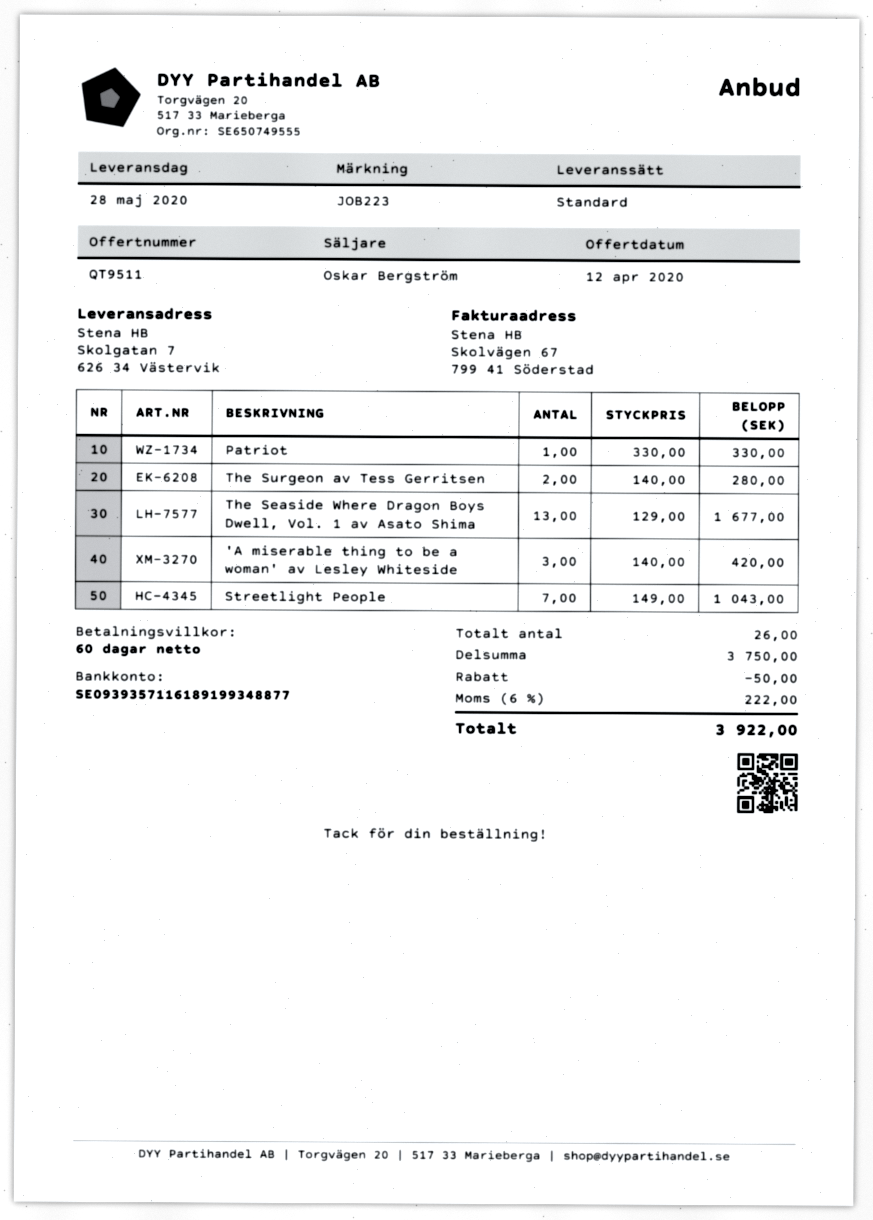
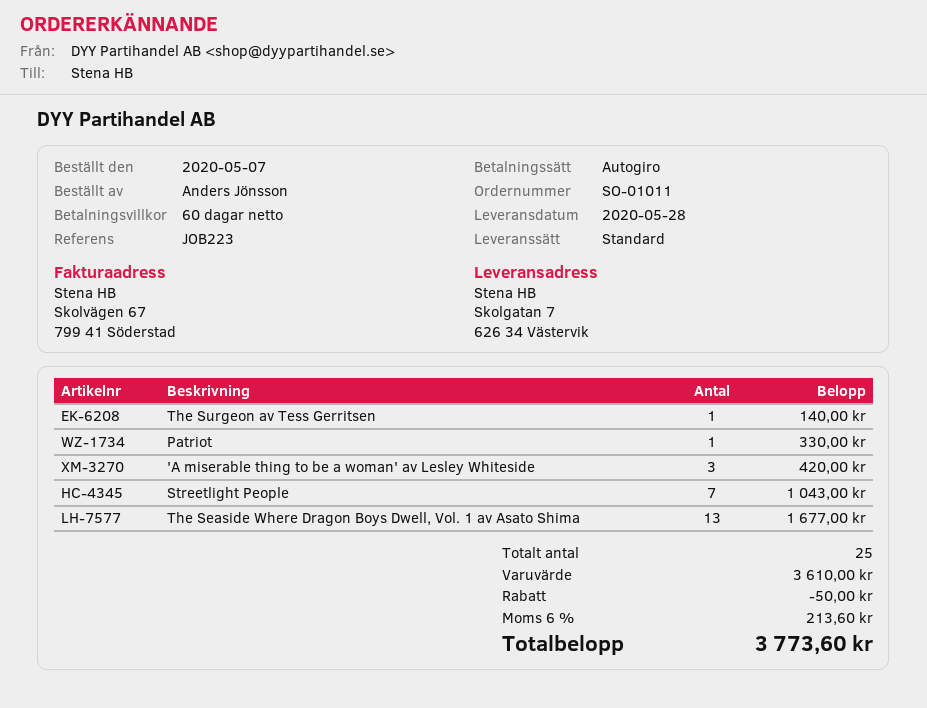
The Surgeon av Tess Gerritsen: 2 for 280.00 -> 1 for 140.00
total quantity: 26 -> 25
subtotal: 3750.00 -> 3610.00
tax: 6% = 222.00 -> 6% = 213.60
total: 3922.00 -> 3773.60

